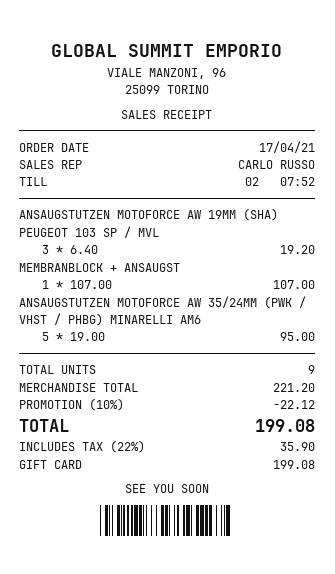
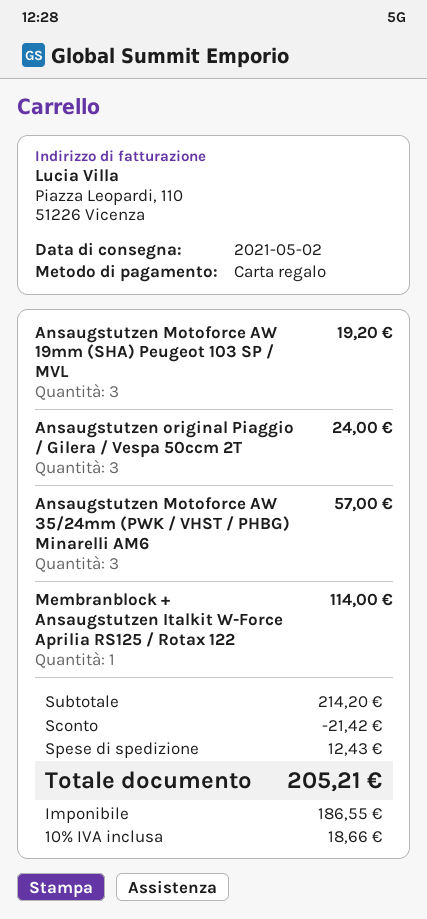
MEMBRANBLOCK + ANSAUGST: 1 for 107.00 -> 1 for 114.00
ANSAUGSTUTZEN MOTOFORCE AW 35/24MM (PWK / VHST / PHBG) MINARELLI AM6: 5 for 95.00 -> 3 for 57.00
Ansaugstutzen original Piaggio / Gilera / Vespa 50ccm 2T: none -> 3 for 24.00
subtotal: 221.20 -> 214.20
discount: 22.12 -> 21.42
shipping: none -> 12.43
tax: 22% = 35.90 -> 10% = 18.66
total: 199.08 -> 205.21

